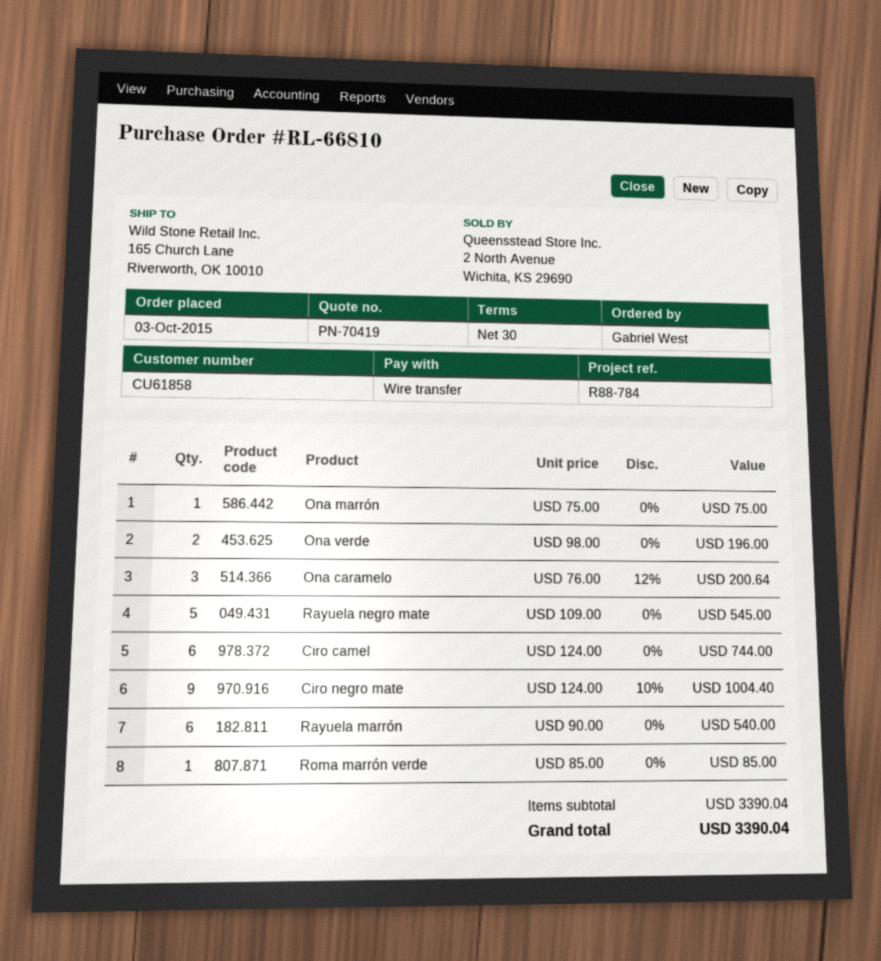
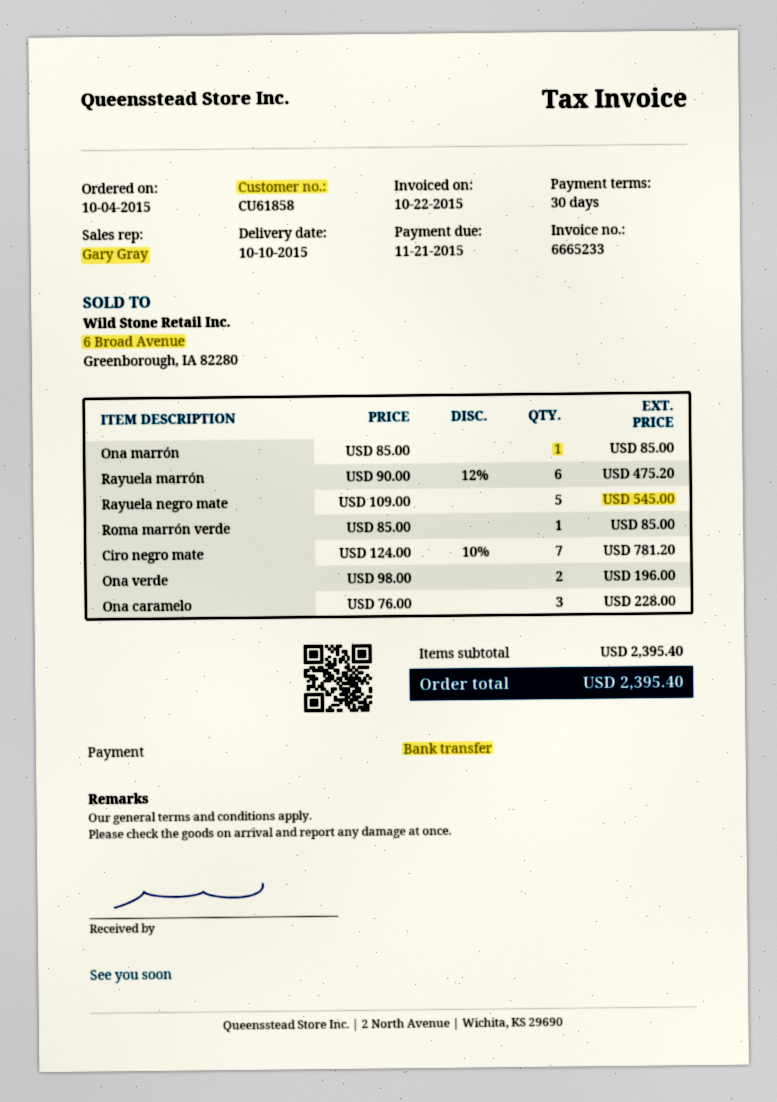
order date: 2015-10-03 -> 2015-10-04
Ona marrón: 1 x 75.00 = 75.00 -> 1 x 85.00 = 85.00
Ona caramelo: 3 x 76.00 - 12% = 200.64 -> 3 x 76.00 = 228.00
Ciro camel: 6 x 124.00 = 744.00 -> none
Ciro negro mate: 9 x 124.00 - 10% = 1004.40 -> 7 x 124.00 - 10% = 781.20
Rayuela marrón: 6 x 90.00 = 540.00 -> 6 x 90.00 - 12% = 475.20
subtotal: 3390.04 -> 2395.40
total: 3390.04 -> 2395.40

